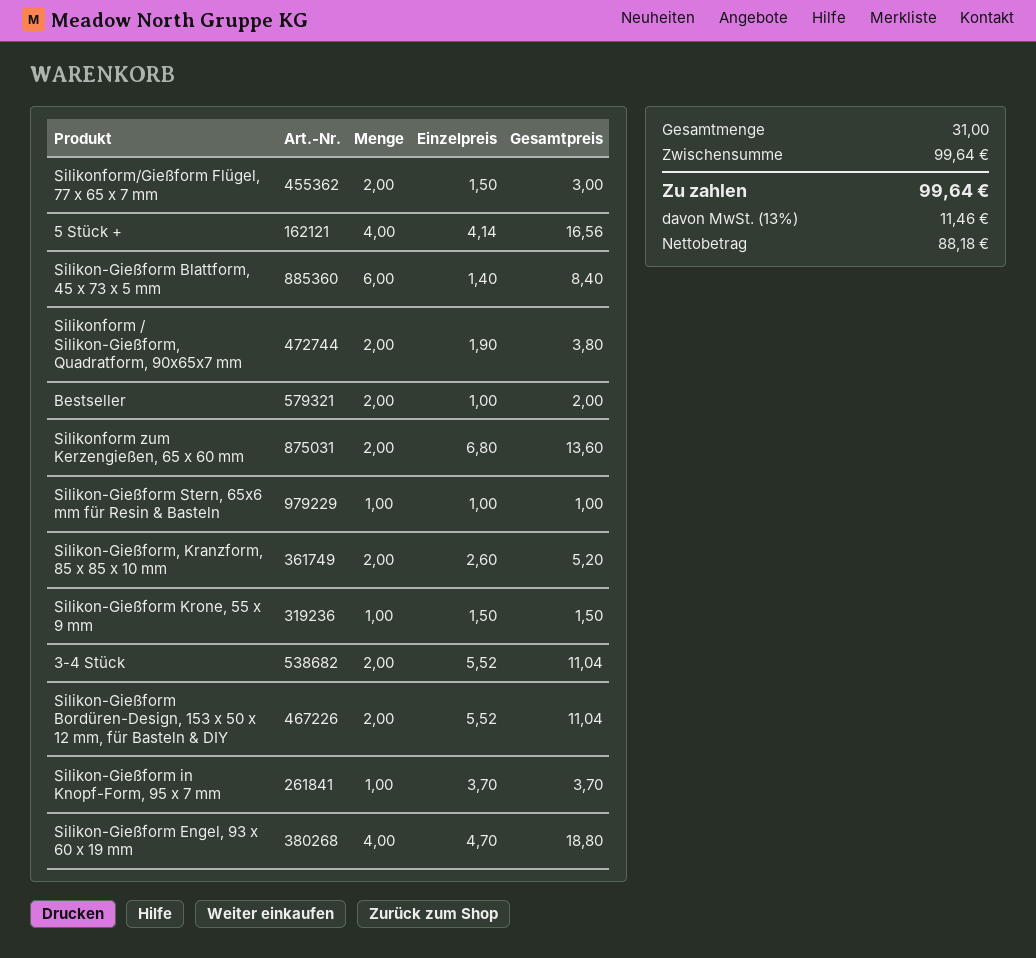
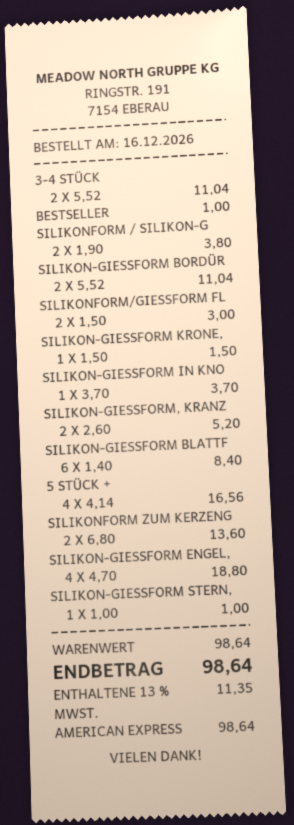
Bestseller: 2 x 1.00 = 2.00 -> 1 x 1.00 = 1.00
subtotal: 99.64 -> 98.64
tax: 13% = 11.46 -> 13% = 11.35
total: 99.64 -> 98.64

